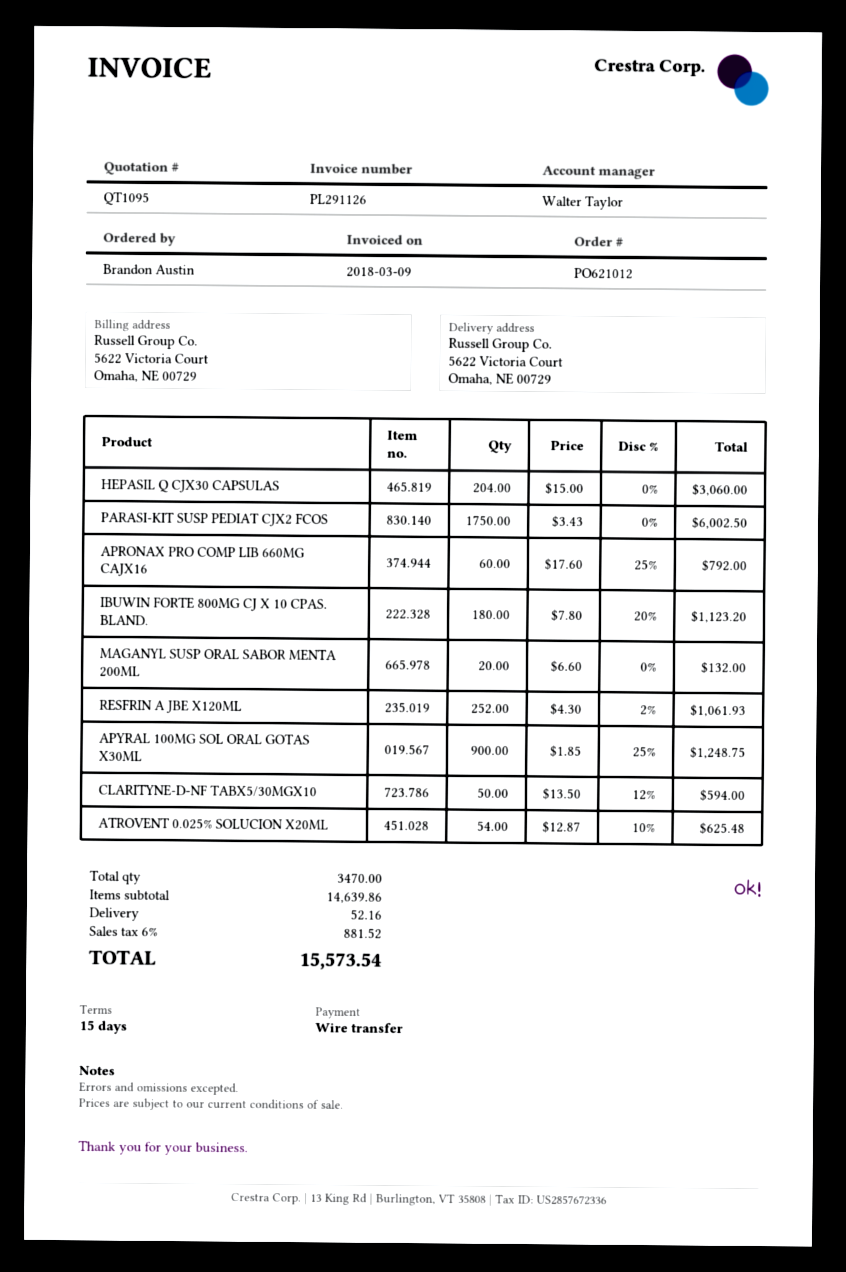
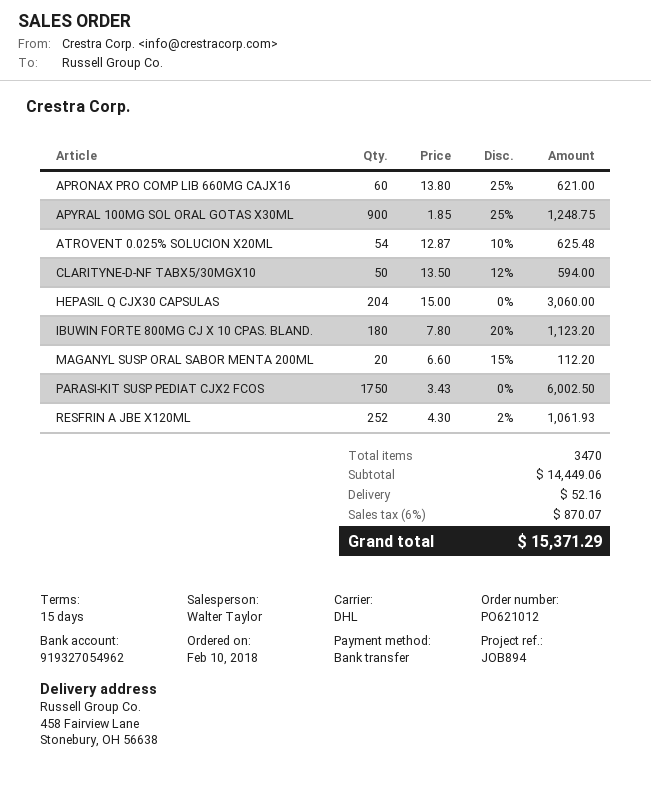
ship to: 5622 Victoria Court, Omaha, NE 00729 -> 458 Fairview Lane, Stonebury, OH 56638
APRONAX PRO COMP LIB 660MG CAJX16: 60 x 17.60 - 25% = 792.00 -> 60 x 13.80 - 25% = 621.00
MAGANYL SUSP ORAL SABOR MENTA 200ML: 20 x 6.60 = 132.00 -> 20 x 6.60 - 15% = 112.20
subtotal: 14639.86 -> 14449.06
tax: 6% = 881.52 -> 6% = 870.07
total: 15573.54 -> 15371.29

